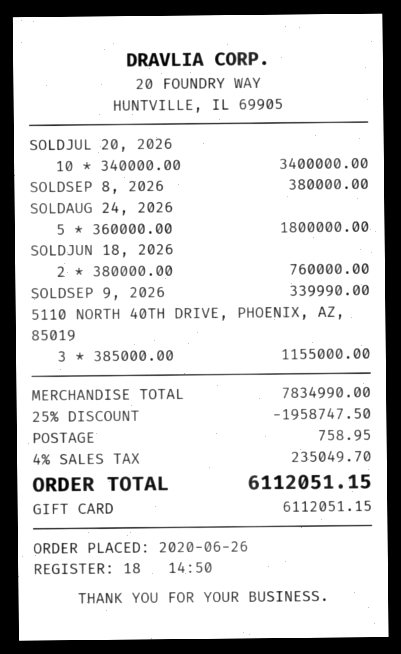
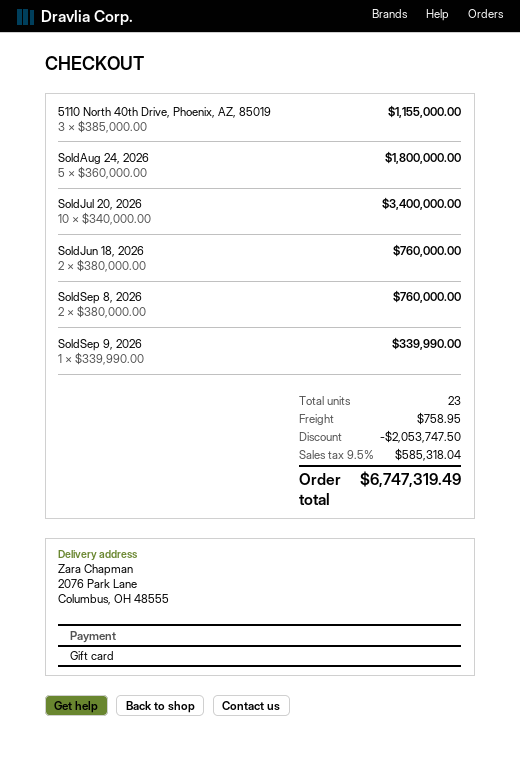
SOLDSEP 8, 2026: 1 x 380000.00 = 380000.00 -> 2 x 380000.00 = 760000.00
discount: 1958747.50 -> 2053747.50
tax: 4% = 235049.70 -> 9.5% = 585318.04
total: 6112051.15 -> 6747319.49

